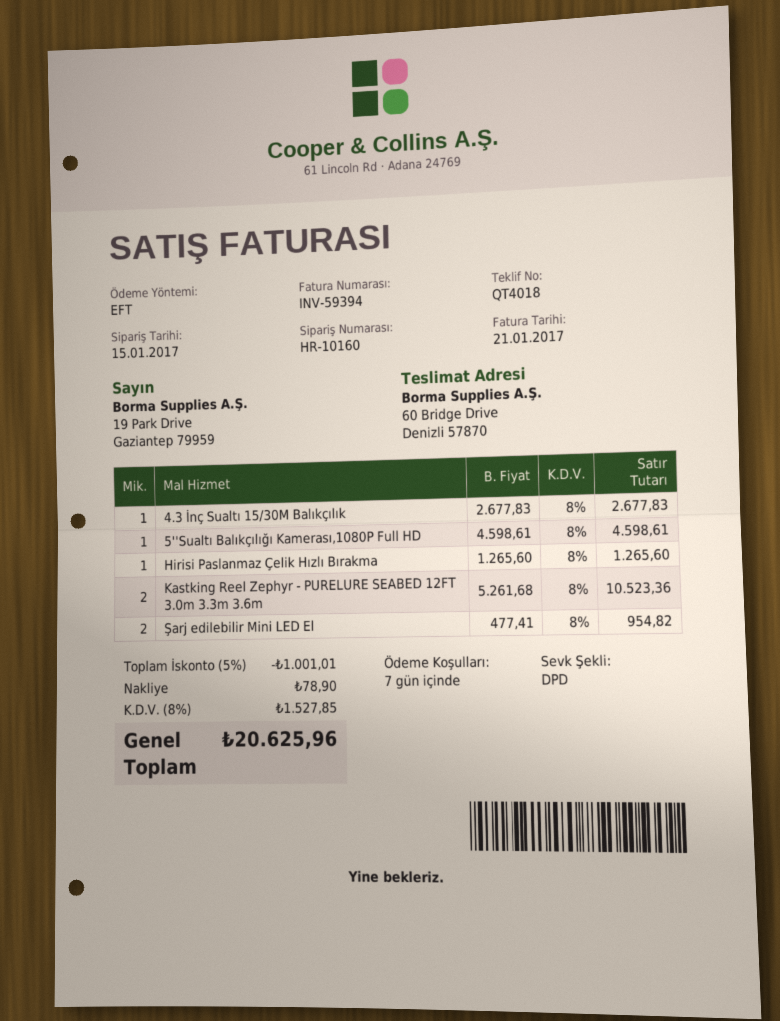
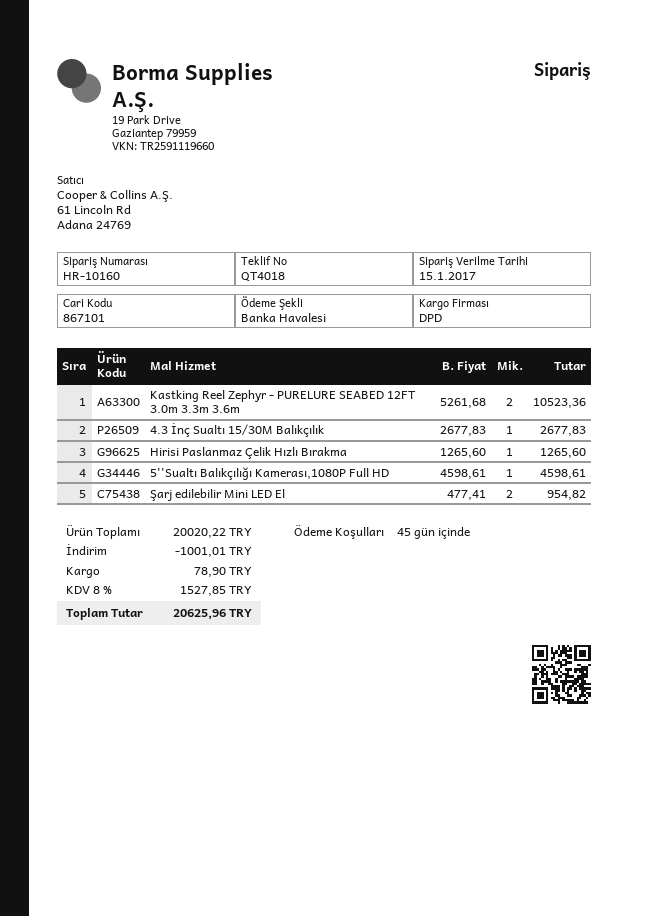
payment terms: 7 days -> 45 days

